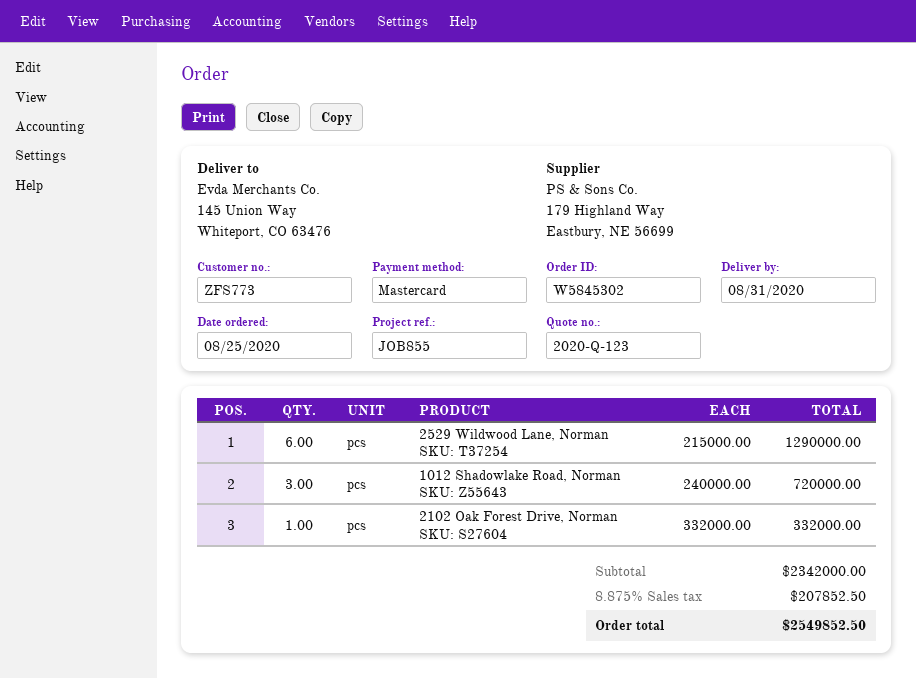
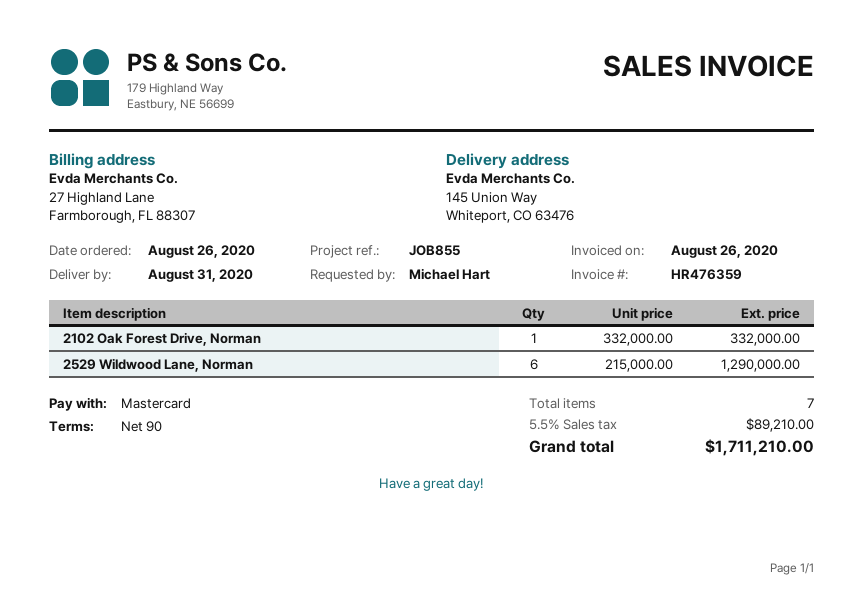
order date: 2020-08-25 -> 2020-08-26
1012 Shadowlake Road, Norman: 3 x 240000.00 = 720000.00 -> none
tax: 8.875% = 207852.50 -> 5.5% = 89210.00
total: 2549852.50 -> 1711210.00

